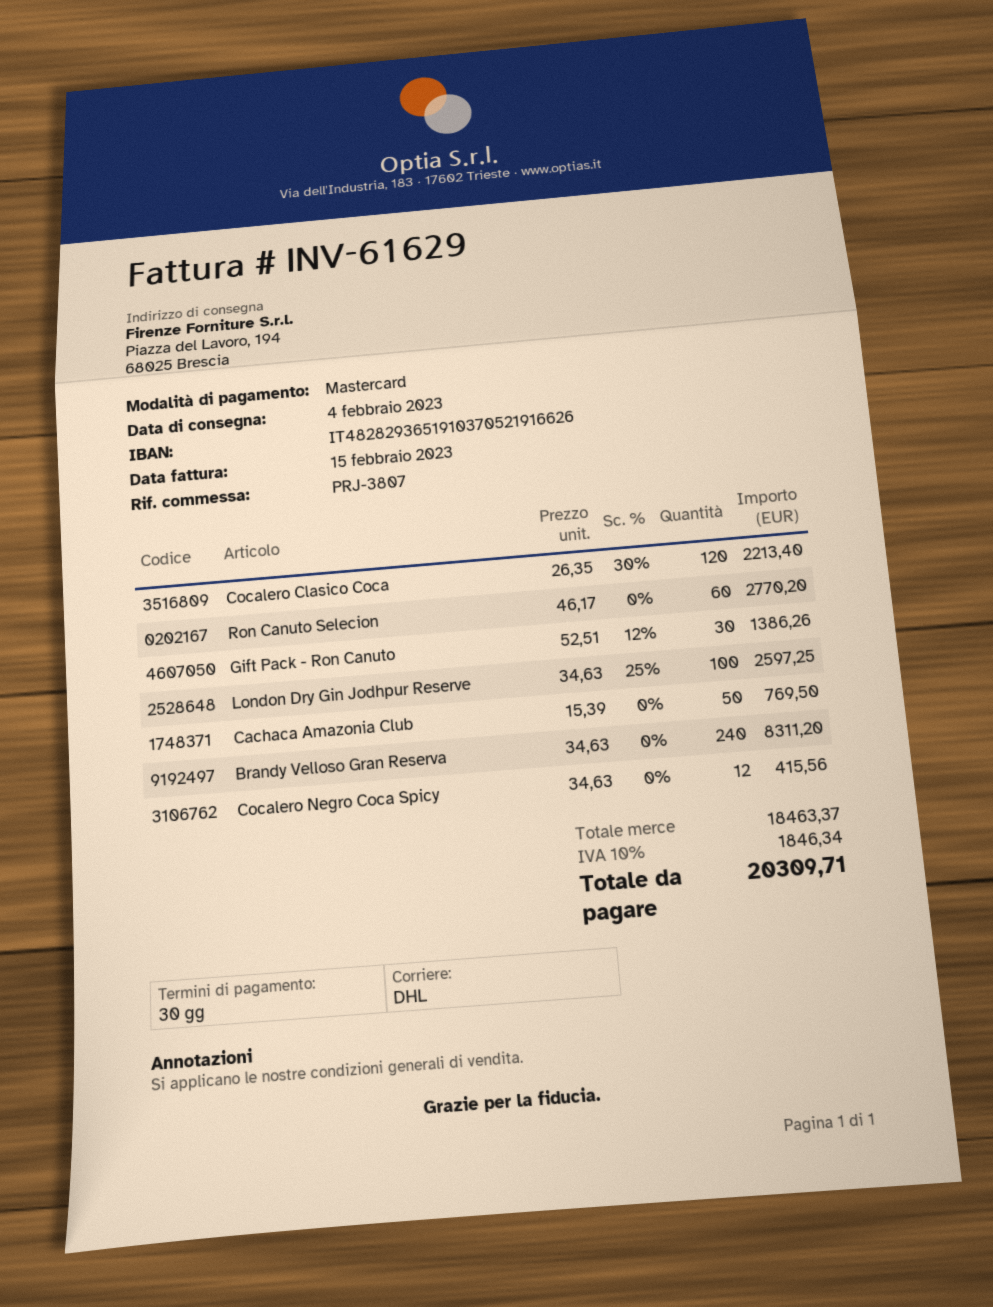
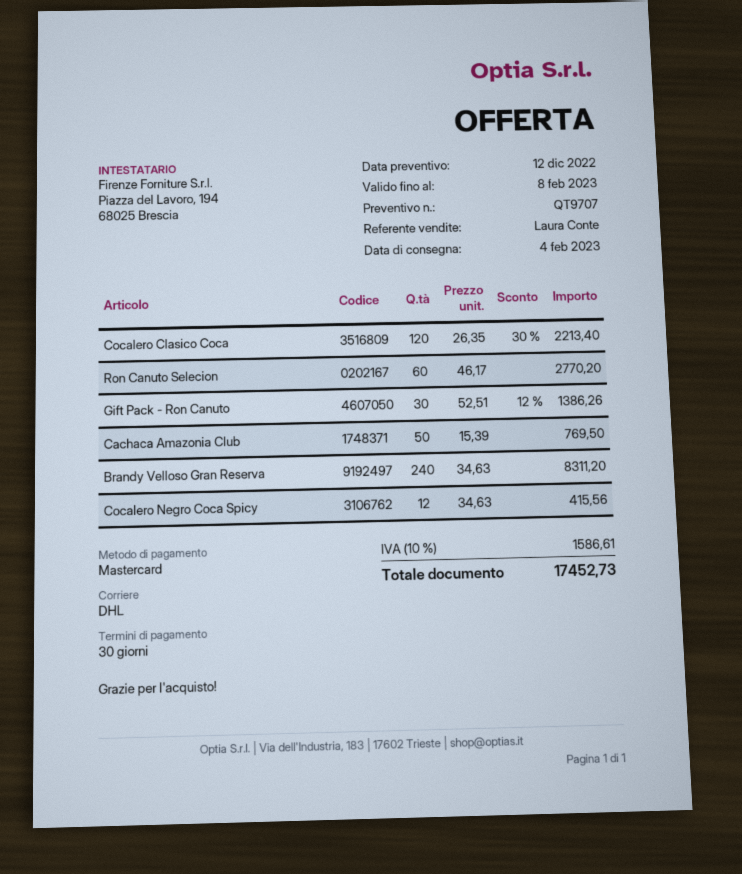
London Dry Gin Jodhpur Reserve: 100 x 34.63 - 25% = 2597.25 -> none
tax: 10% = 1846.34 -> 10% = 1586.61
total: 20309.71 -> 17452.73

